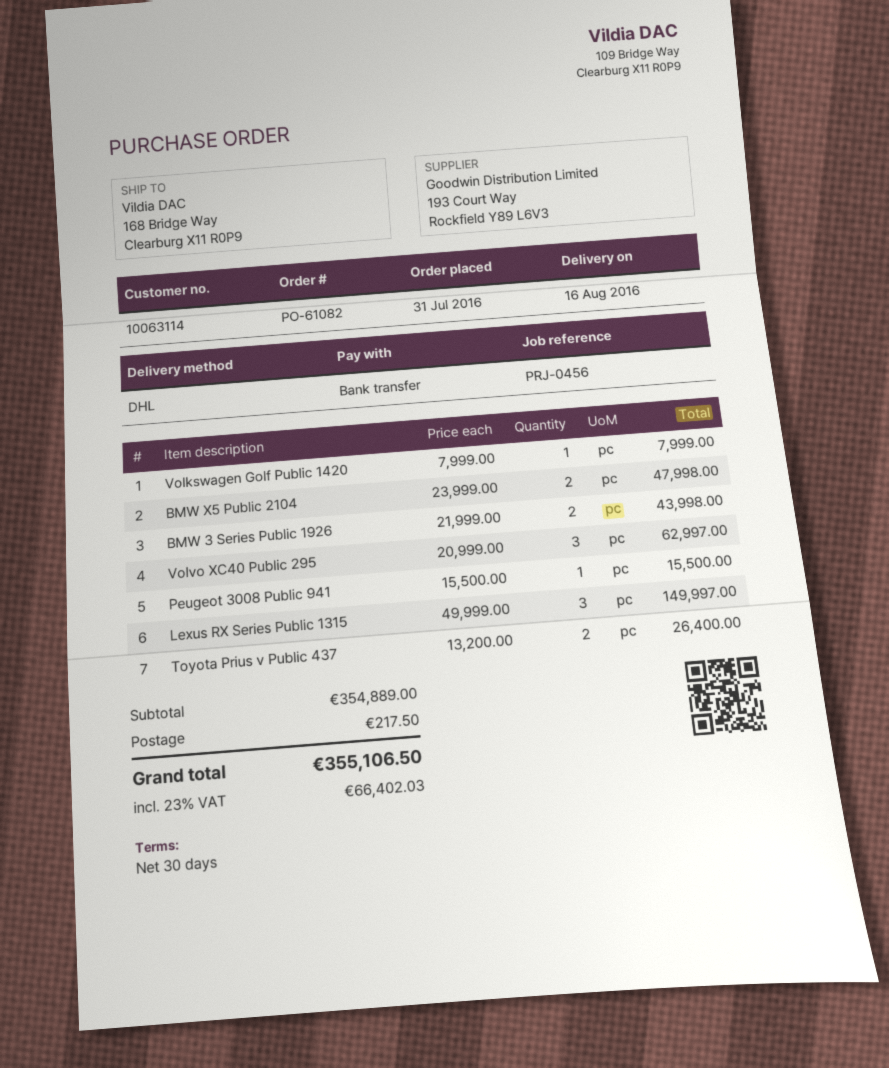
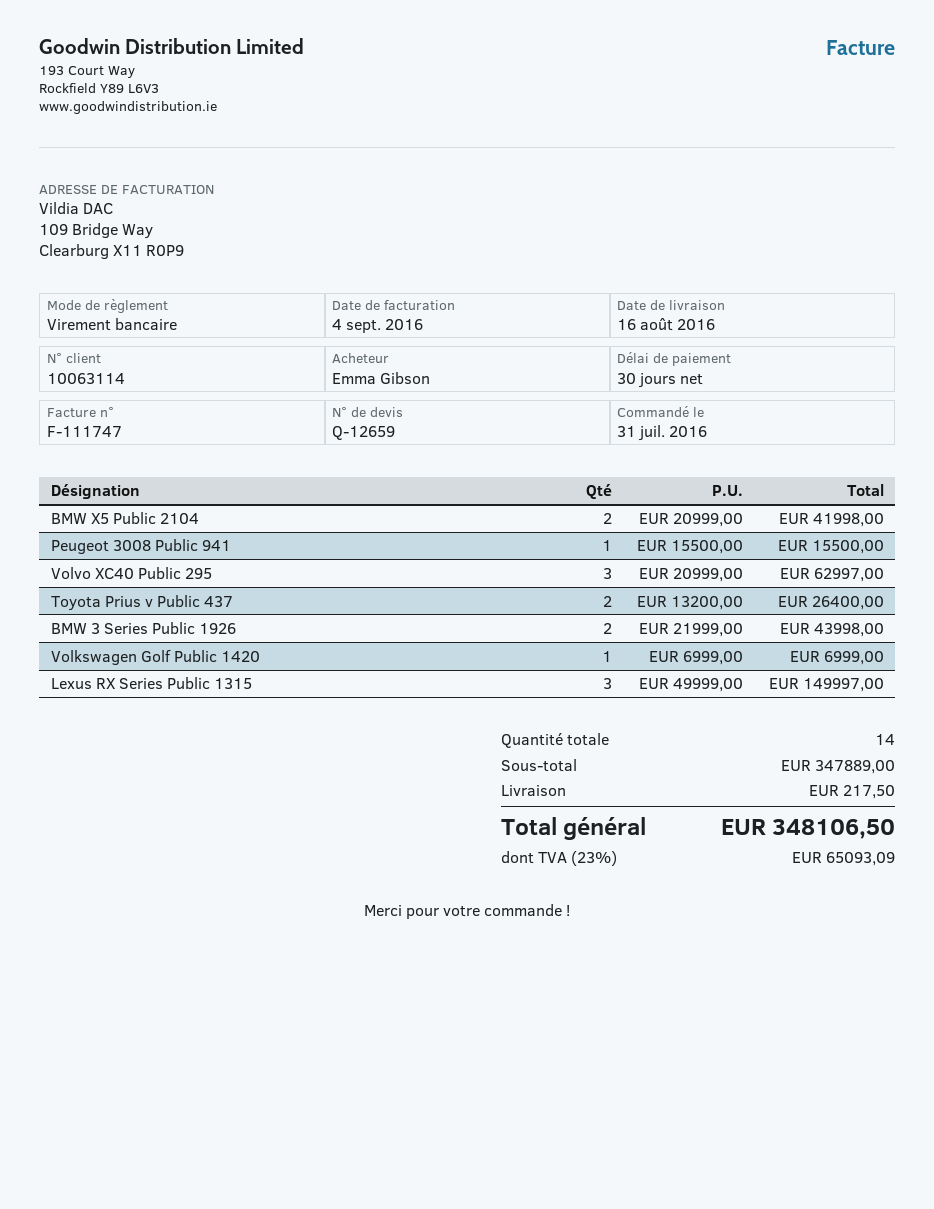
Volkswagen Golf Public 1420: 1 x 7999.00 = 7999.00 -> 1 x 6999.00 = 6999.00
BMW X5 Public 2104: 2 x 23999.00 = 47998.00 -> 2 x 20999.00 = 41998.00
subtotal: 354889.00 -> 347889.00
tax: 23% = 66402.03 -> 23% = 65093.09
total: 355106.50 -> 348106.50

